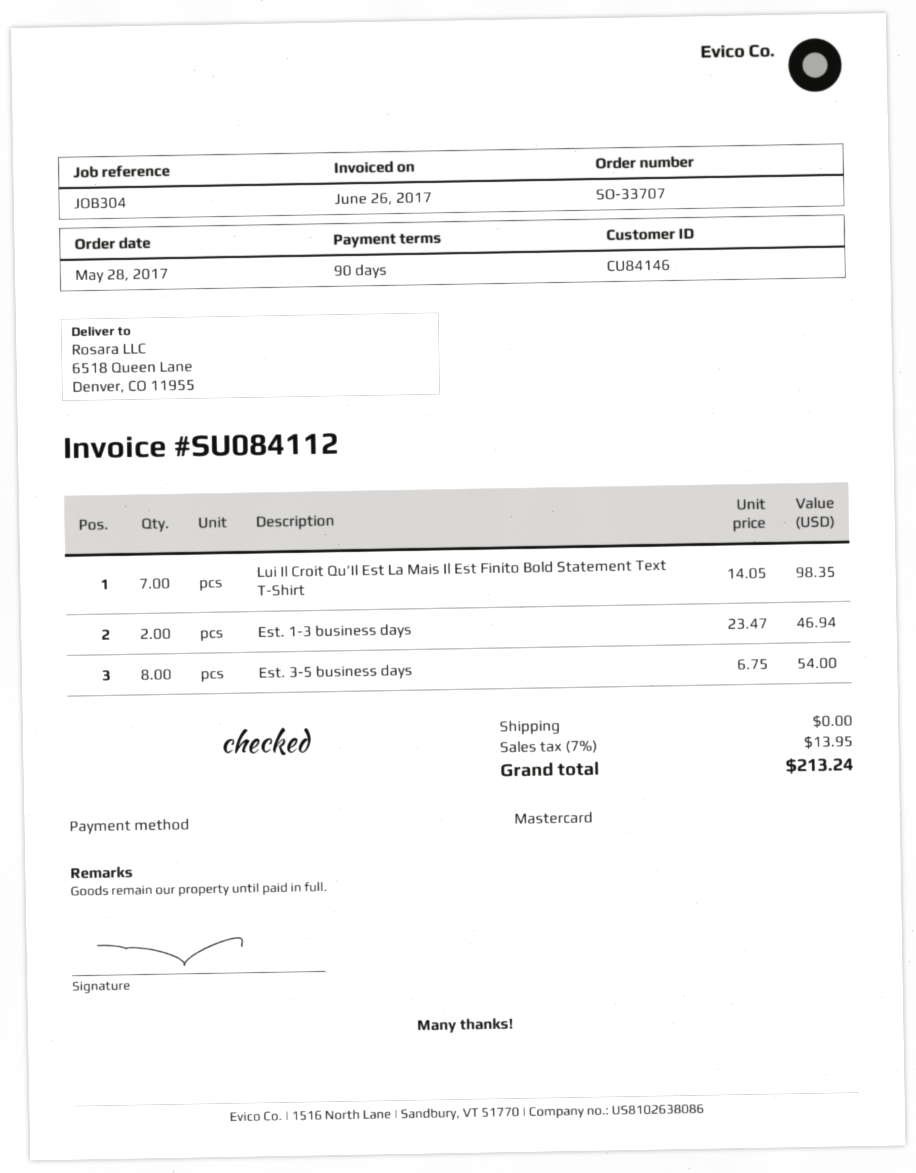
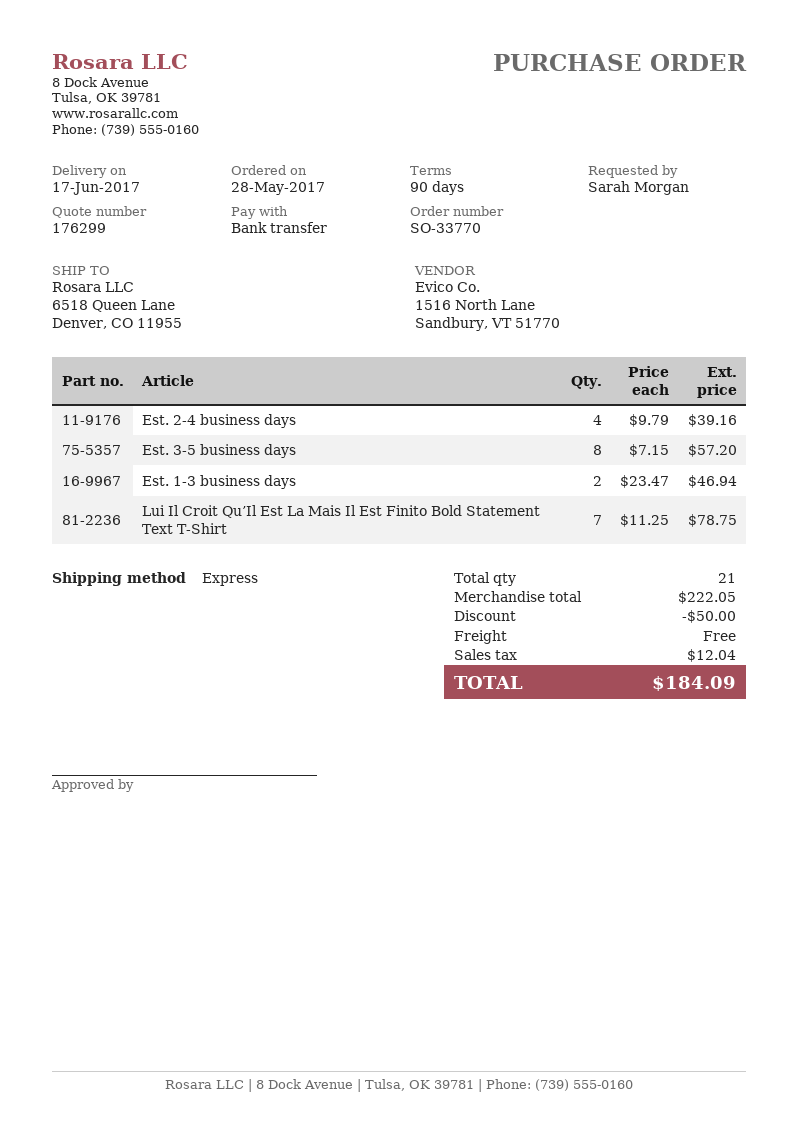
order number: SO-33707 -> SO-33770
payment method: Mastercard -> bank transfer
Lui Il Croit Qu’Il Est La Mais Il Est Finito Bold Statement Text T-Shirt: 7 x 14.05 = 98.35 -> 7 x 11.25 = 78.75
Est. 3-5 business days: 8 x 6.75 = 54.00 -> 8 x 7.15 = 57.20
Est. 2-4 business days: none -> 4 x 9.79 = 39.16
discount: none -> 50.00
tax: 13.95 -> 12.04
total: 213.24 -> 184.09

